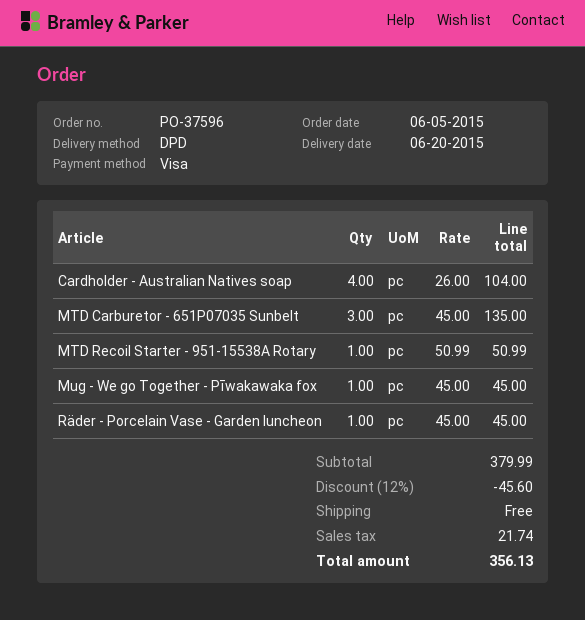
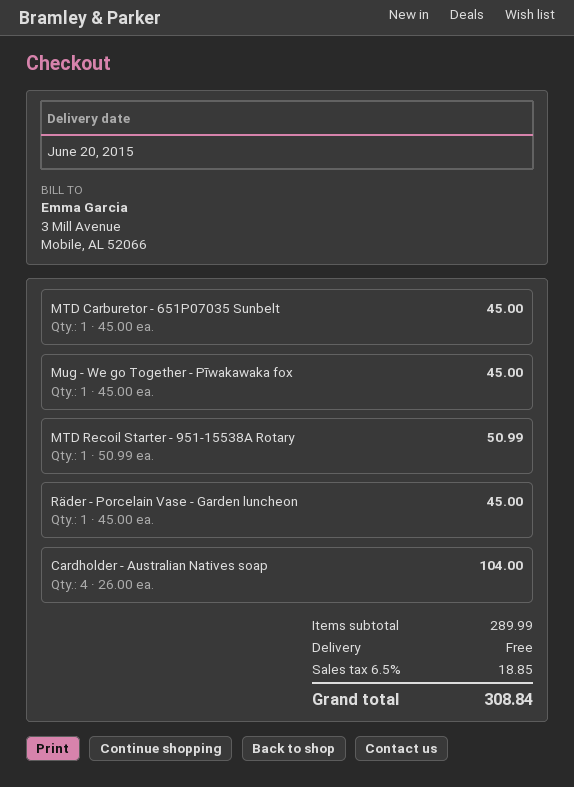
MTD Carburetor - 651P07035 Sunbelt: 3 x 45.00 = 135.00 -> 1 x 45.00 = 45.00
subtotal: 379.99 -> 289.99
discount: 12% = 45.60 -> none
tax: 21.74 -> 18.85
total: 356.13 -> 308.84

